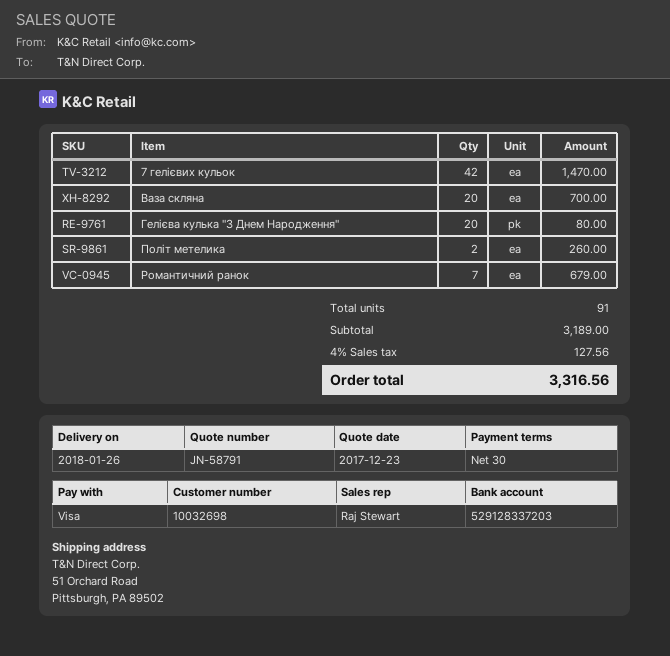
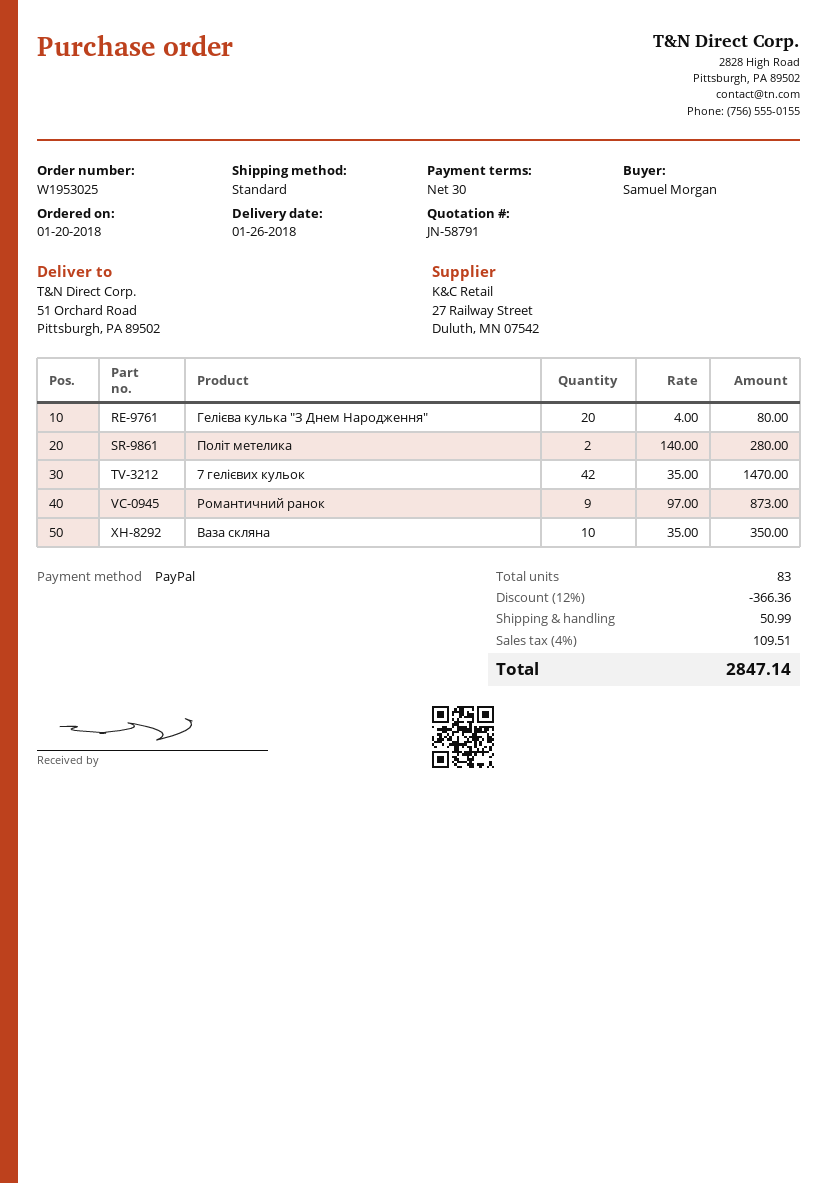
payment method: Visa -> PayPal
Ваза скляна: 20 for 700.00 -> 10 for 350.00
Політ метелика: 2 for 260.00 -> 2 for 280.00
Романтичний ранок: 7 for 679.00 -> 9 for 873.00
total quantity: 91 -> 83
discount: none -> 12% = 366.36
shipping: none -> 50.99
tax: 4% = 127.56 -> 4% = 109.51
total: 3316.56 -> 2847.14

